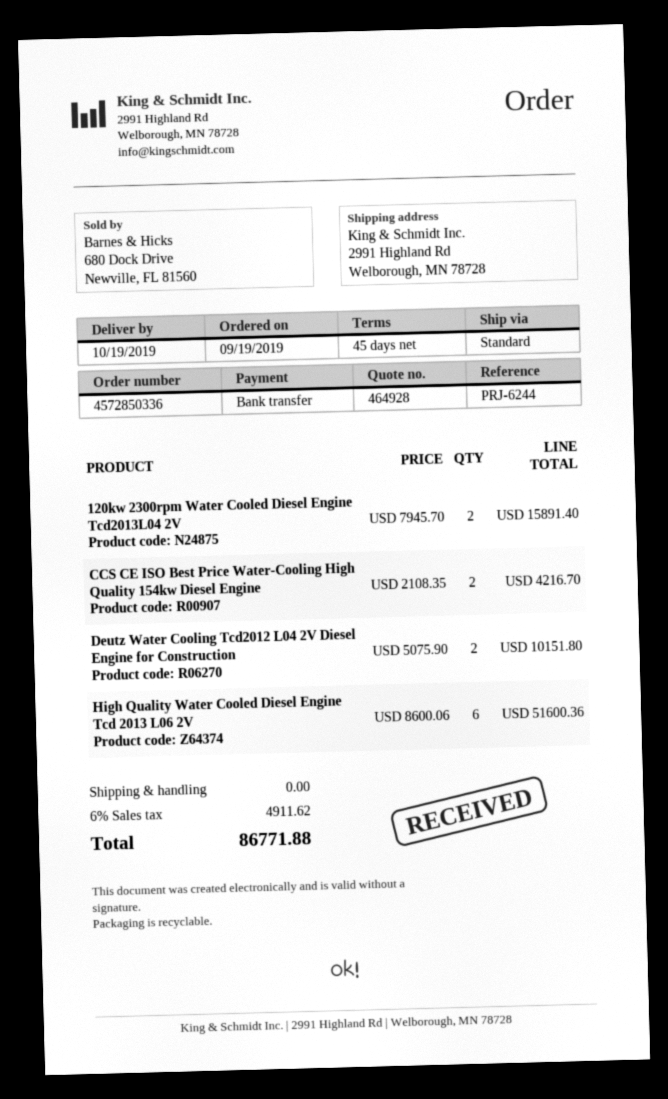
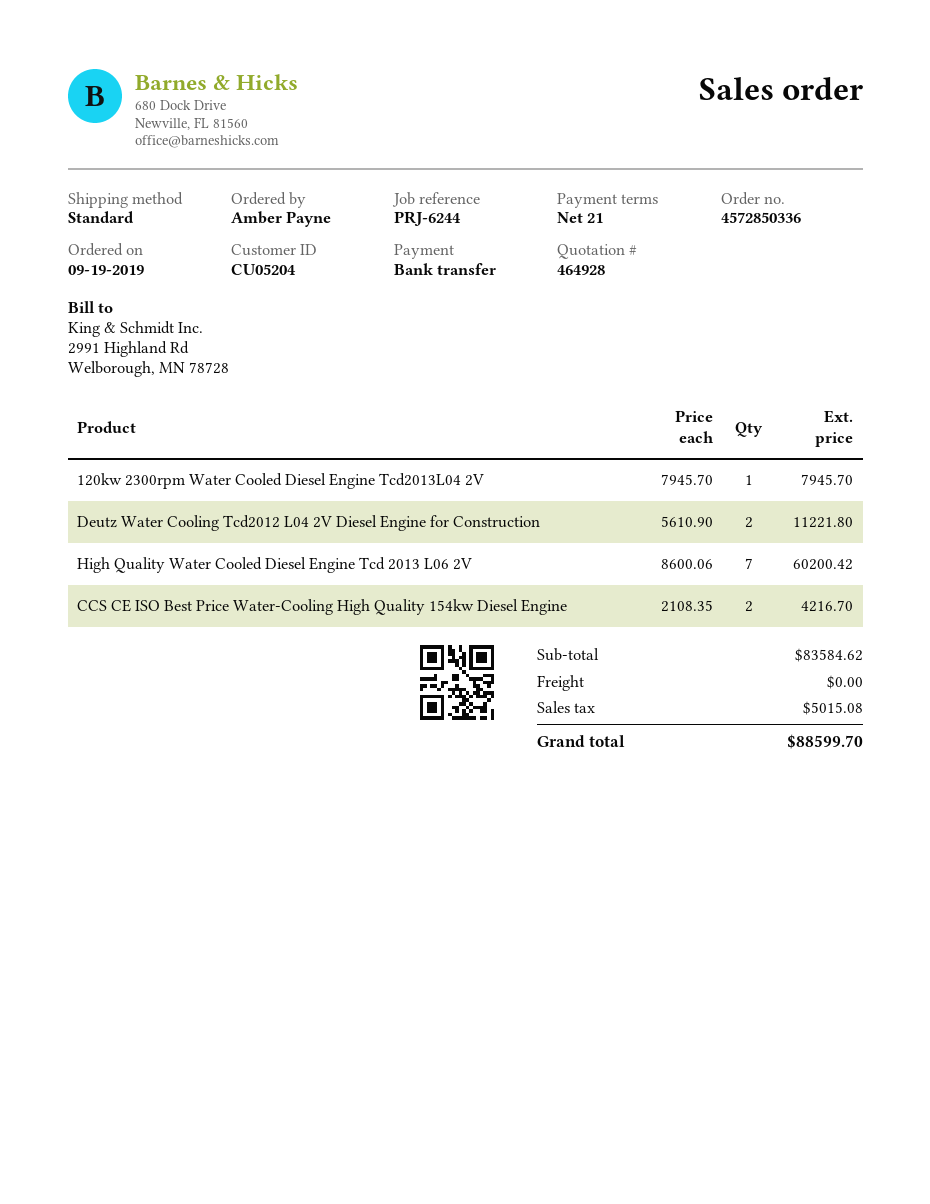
payment terms: 45 days -> 21 days
120kw 2300rpm Water Cooled Diesel Engine Tcd2013L04 2V: 2 x 7945.70 = 15891.40 -> 1 x 7945.70 = 7945.70
Deutz Water Cooling Tcd2012 L04 2V Diesel Engine for Construction: 2 x 5075.90 = 10151.80 -> 2 x 5610.90 = 11221.80
High Quality Water Cooled Diesel Engine Tcd 2013 L06 2V: 6 x 8600.06 = 51600.36 -> 7 x 8600.06 = 60200.42
tax: 4911.62 -> 5015.08
total: 86771.88 -> 88599.70

